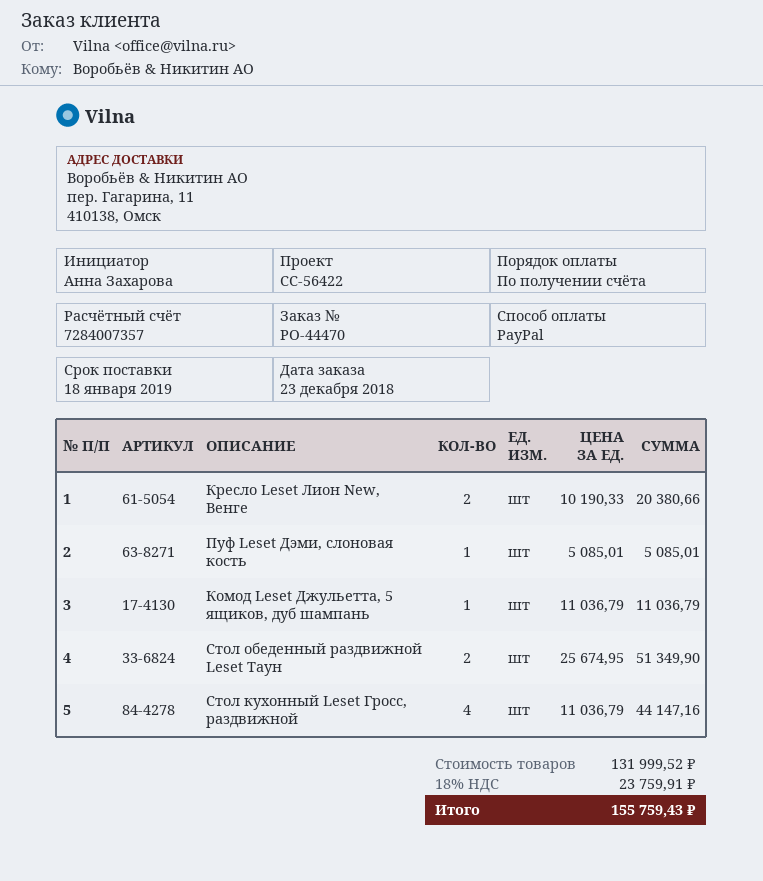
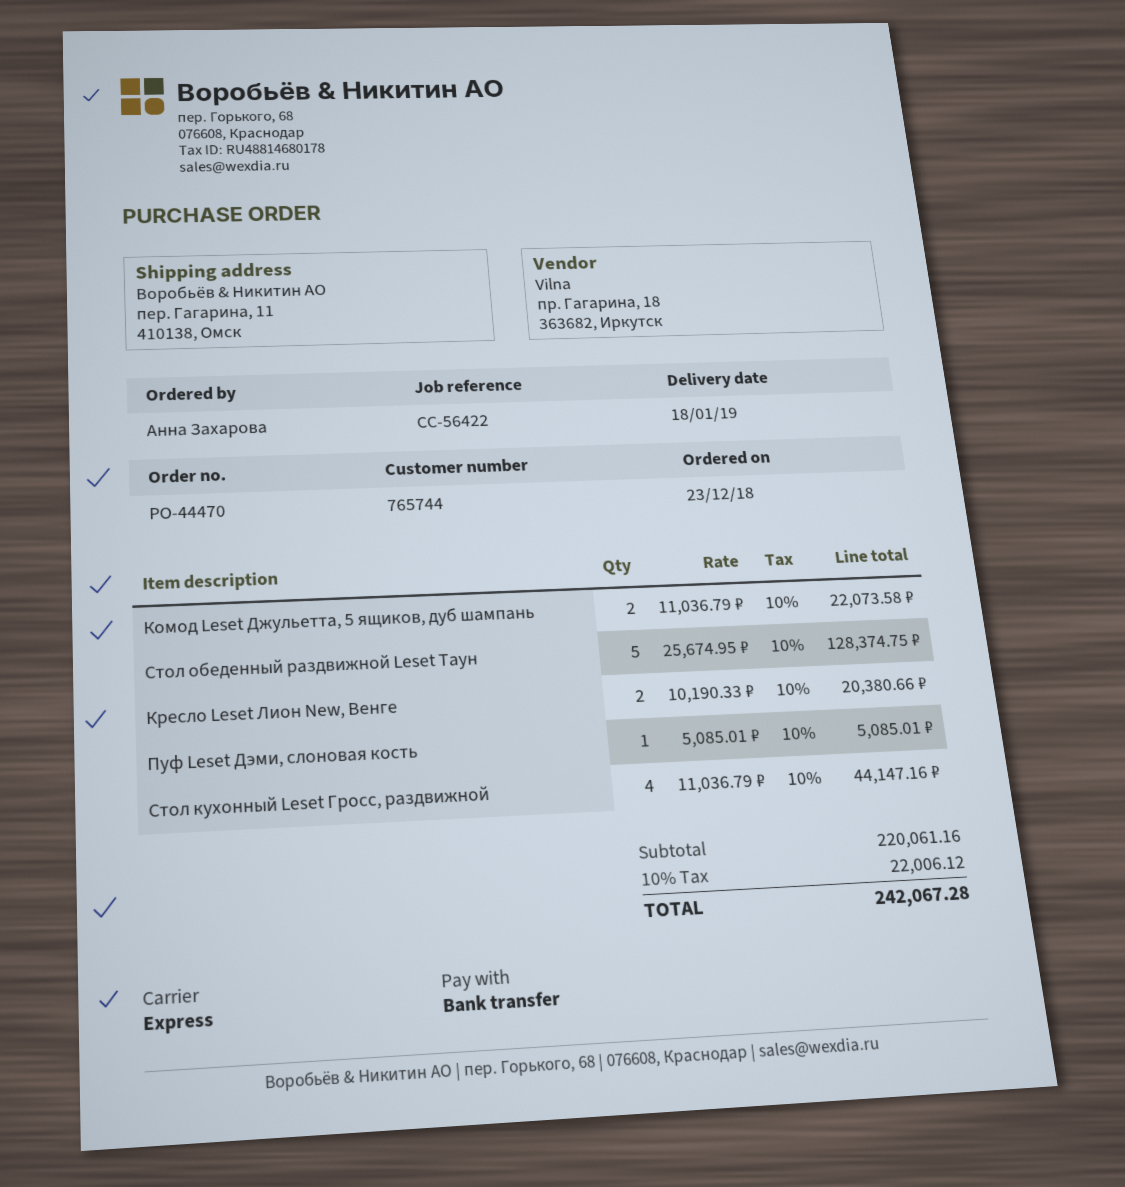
payment method: PayPal -> bank transfer
Комод Leset Джульетта, 5 ящиков, дуб шампань: 1 x 11036.79 = 11036.79 -> 2 x 11036.79 = 22073.58
Стол обеденный раздвижной Leset Таун: 2 x 25674.95 = 51349.90 -> 5 x 25674.95 = 128374.75
subtotal: 131999.52 -> 220061.16
tax: 18% = 23759.91 -> 10% = 22006.12
total: 155759.43 -> 242067.28

